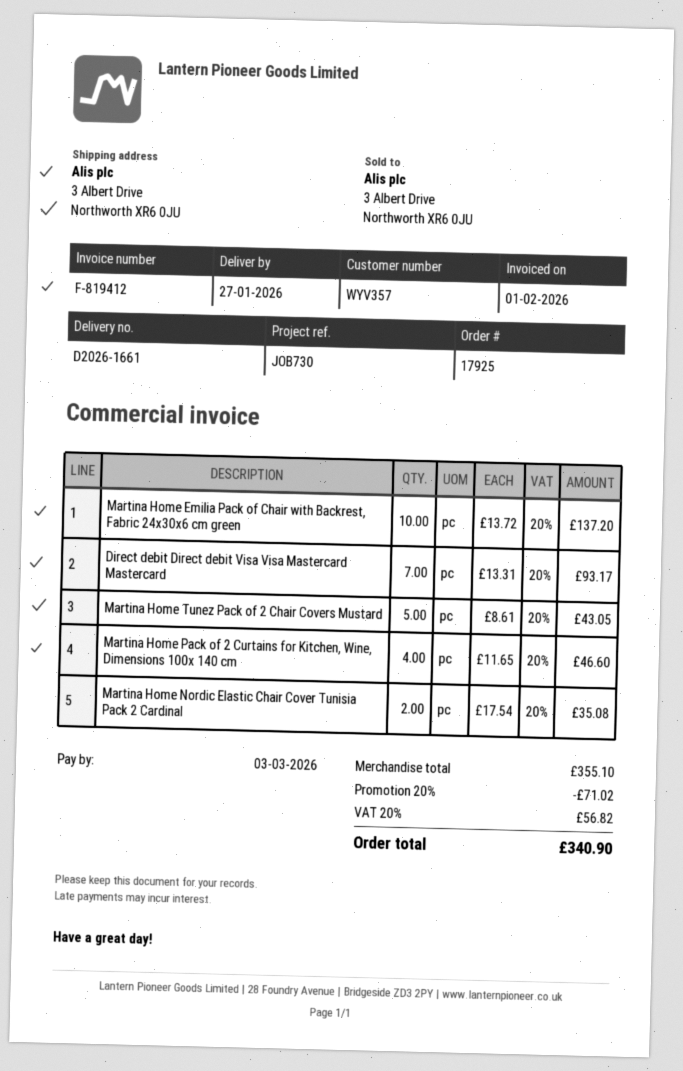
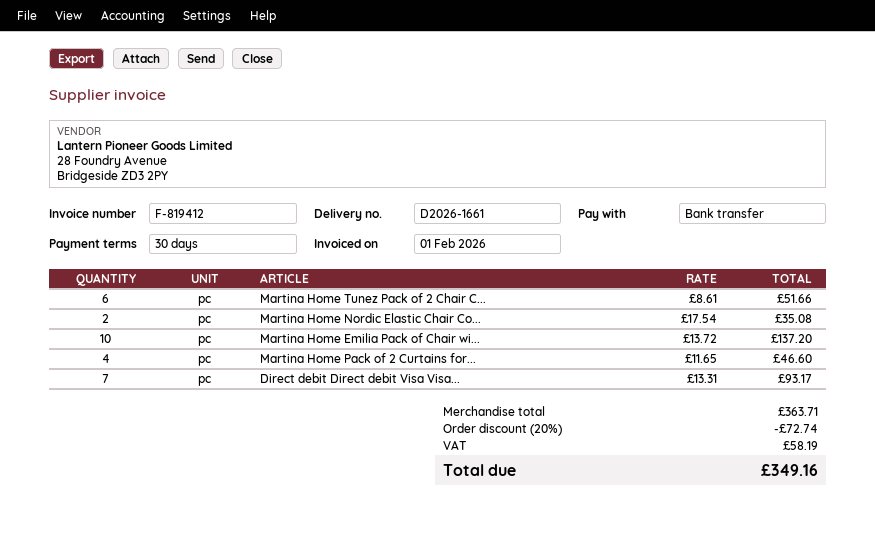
Martina Home Tunez Pack of 2 Chair Covers Mustard: 5 x 8.61 = 43.05 -> 6 x 8.61 = 51.66
subtotal: 355.10 -> 363.71
discount: 20% = 71.02 -> 20% = 72.74
tax: 56.82 -> 58.19
total: 340.90 -> 349.16

